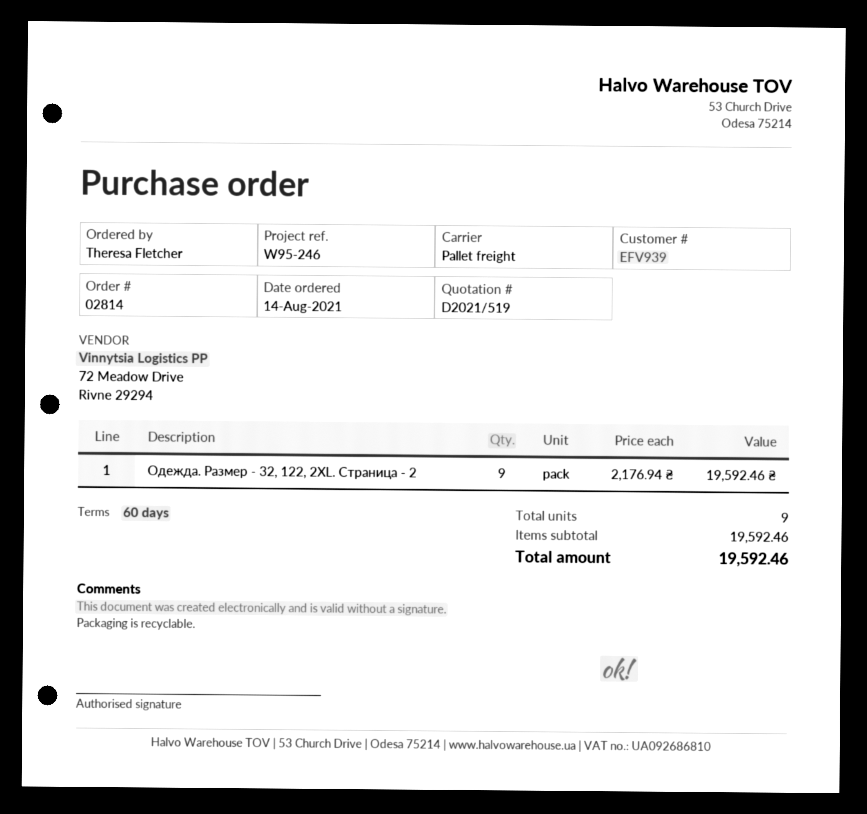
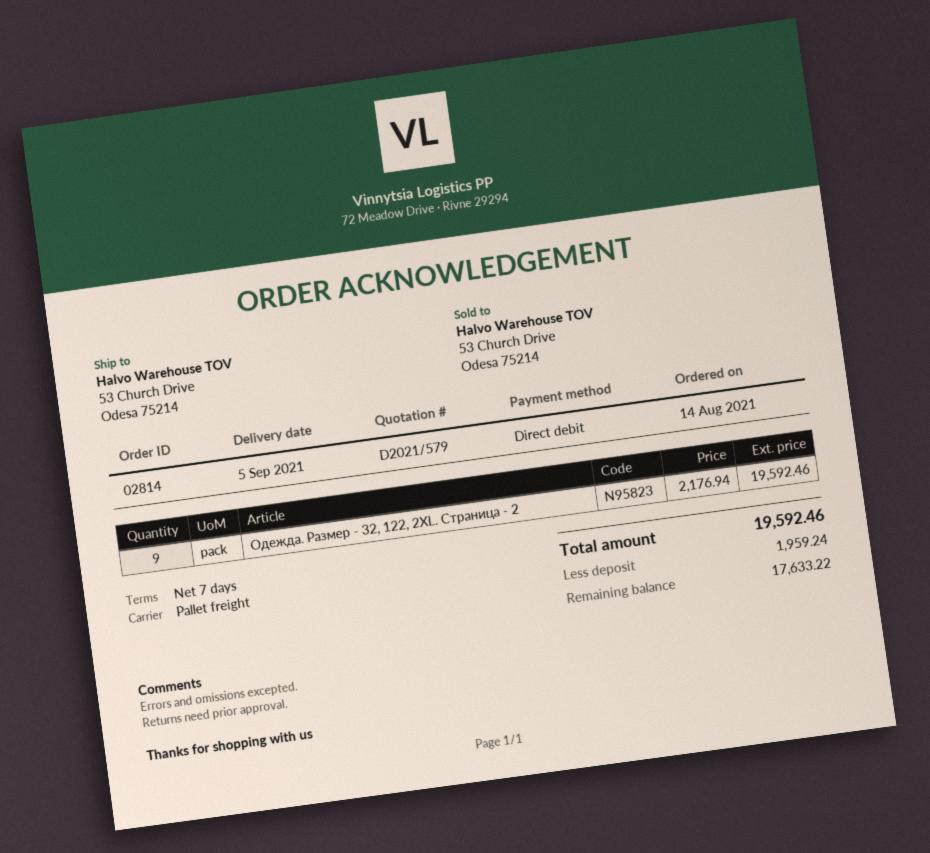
quote number: D2021/519 -> D2021/579
payment terms: 60 days -> 7 days

